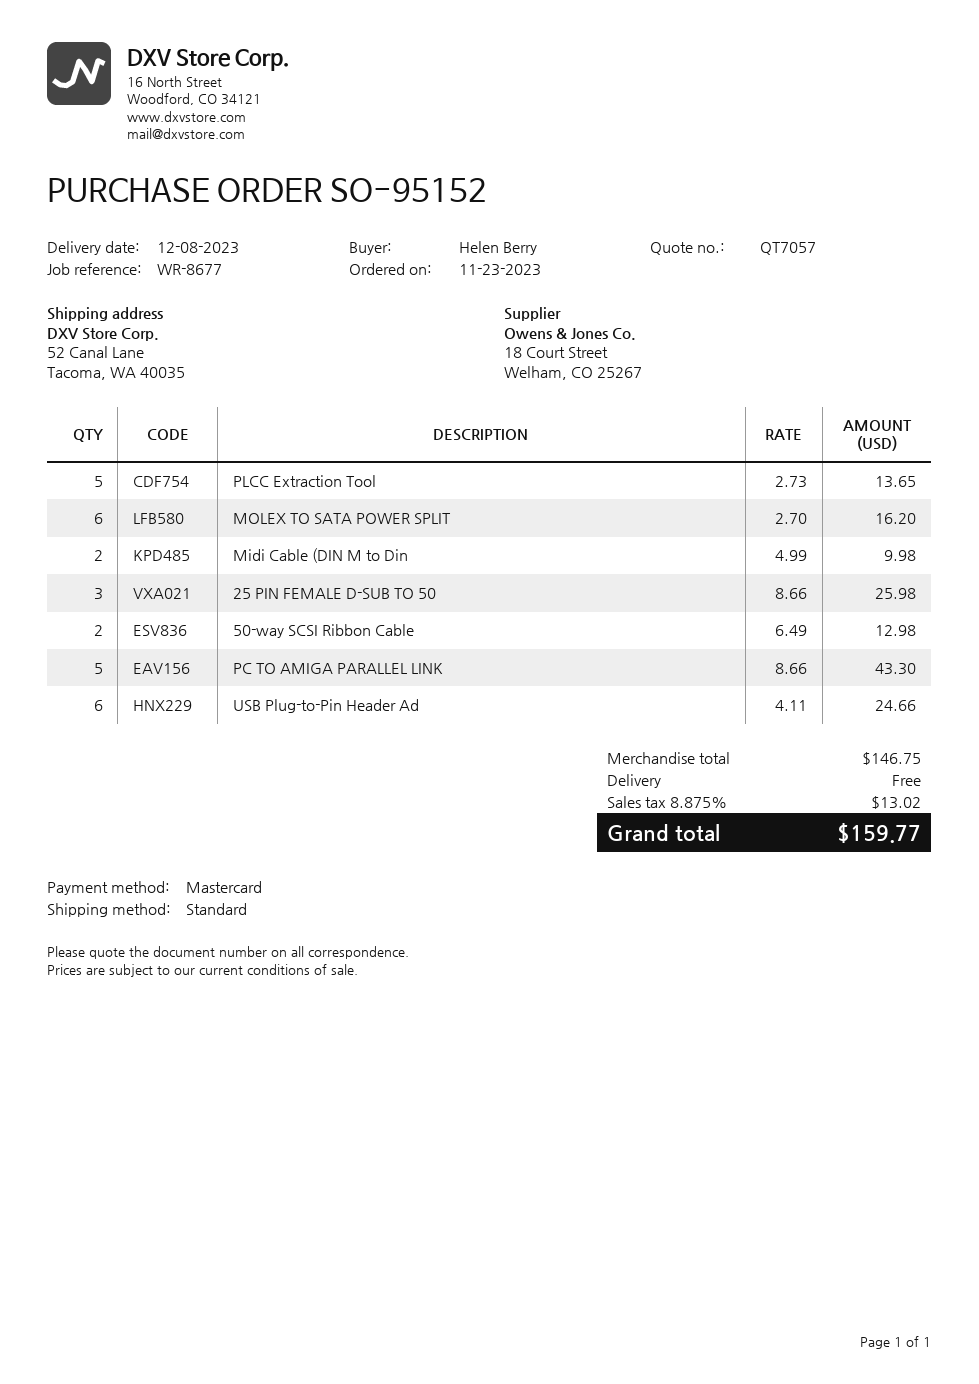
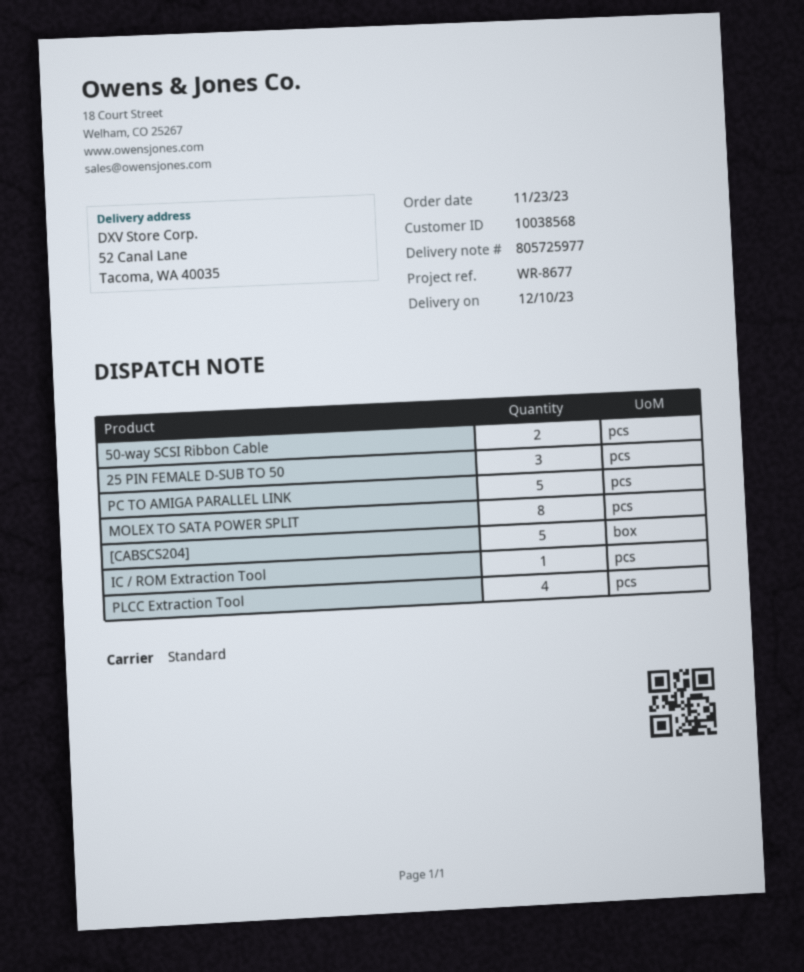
delivery date: 2023-12-08 -> 2023-12-10
PLCC Extraction Tool: 5 -> 4
MOLEX TO SATA POWER SPLIT: 6 -> 8
Midi Cable (DIN M to Din: 2 -> none
USB Plug-to-Pin Header Ad: 6 -> none
[CABSCS204]: none -> 5
IC / ROM Extraction Tool: none -> 1

